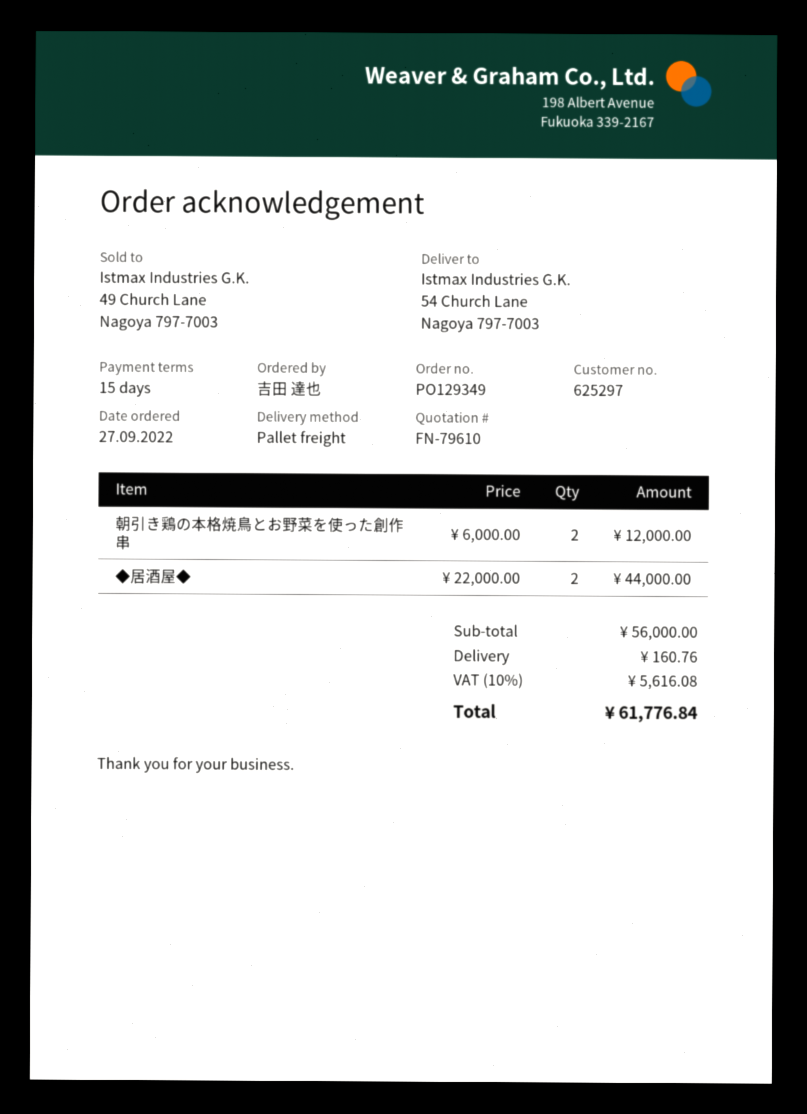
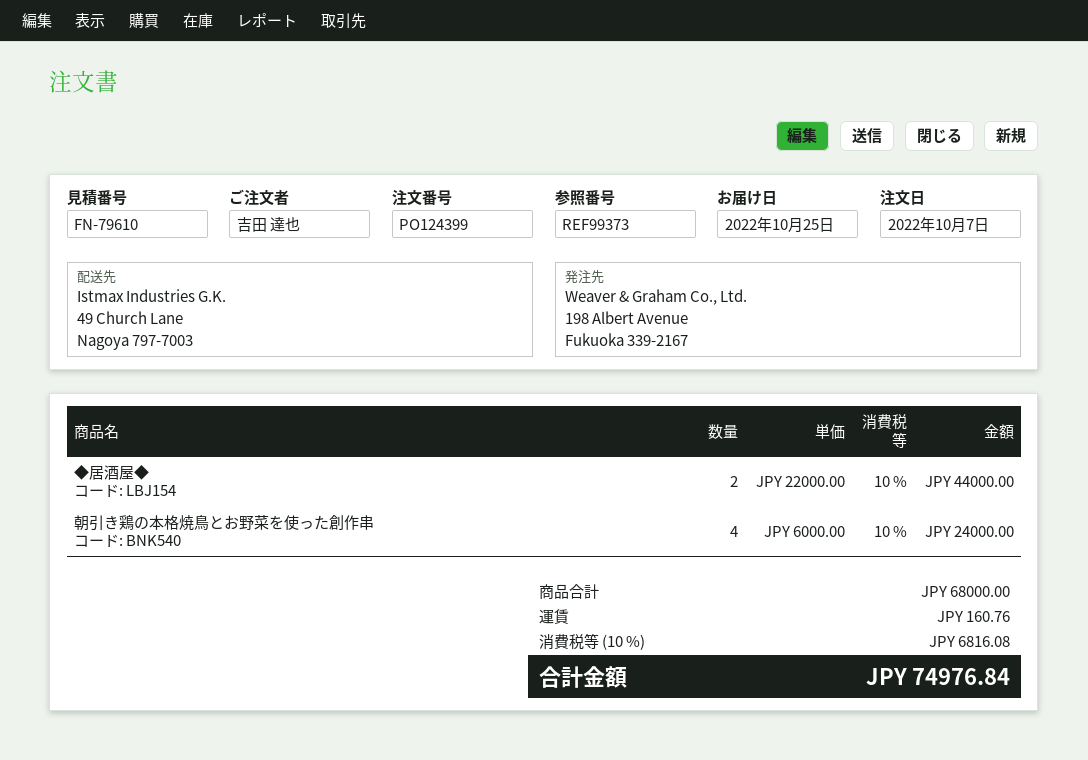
order number: PO129349 -> PO124399
order date: 2022-09-27 -> 2022-10-07
ship to: 54 Church Lane, Nagoya 797-7003 -> 49 Church Lane, Nagoya 797-7003
朝引き鶏の本格焼鳥とお野菜を使った創作串: 2 x 6000.00 = 12000.00 -> 4 x 6000.00 = 24000.00
subtotal: 56000.00 -> 68000.00
tax: 10% = 5616.08 -> 10% = 6816.08
total: 61776.84 -> 74976.84

